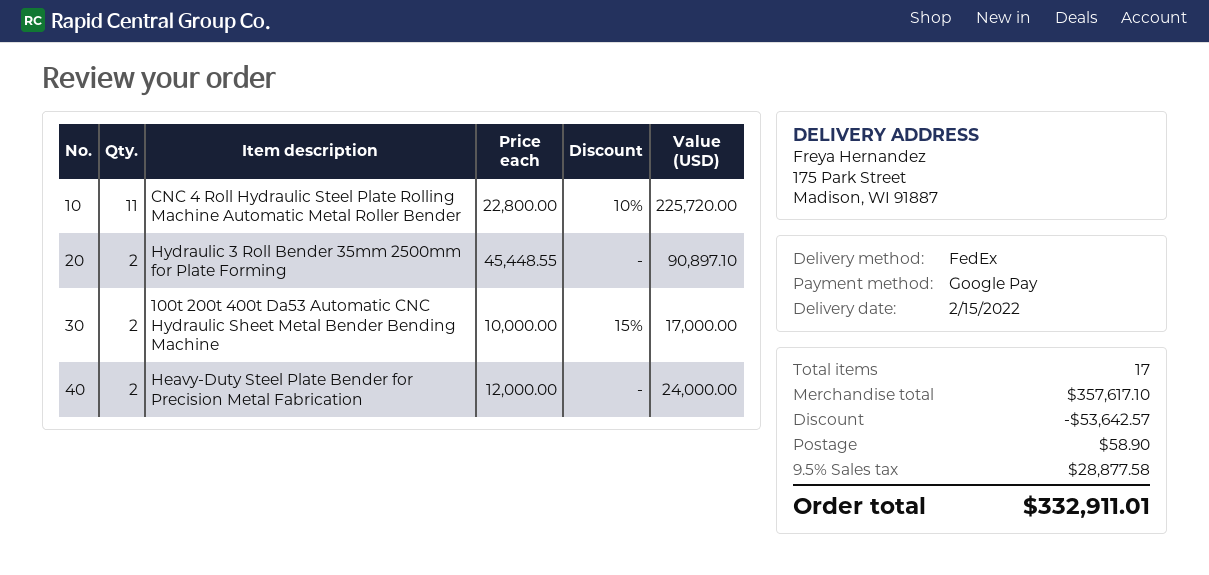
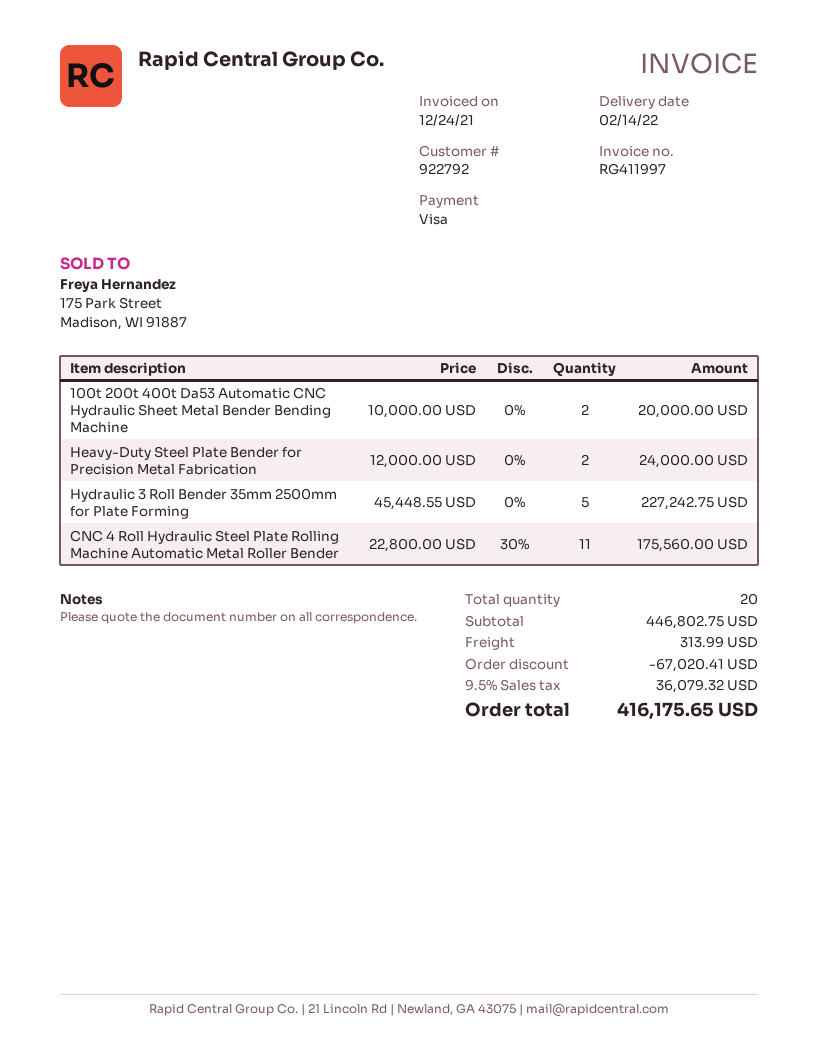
delivery date: 2022-02-15 -> 2022-02-14
payment method: Google Pay -> Visa
CNC 4 Roll Hydraulic Steel Plate Rolling Machine Automatic Metal Roller Bender: 11 x 22800.00 - 10% = 225720.00 -> 11 x 22800.00 - 30% = 175560.00
Hydraulic 3 Roll Bender 35mm 2500mm for Plate Forming: 2 x 45448.55 = 90897.10 -> 5 x 45448.55 = 227242.75
100t 200t 400t Da53 Automatic CNC Hydraulic Sheet Metal Bender Bending Machine: 2 x 10000.00 - 15% = 17000.00 -> 2 x 10000.00 = 20000.00
total quantity: 17 -> 20
subtotal: 357617.10 -> 446802.75
discount: 53642.57 -> 67020.41
shipping: 58.90 -> 313.99
tax: 9.5% = 28877.58 -> 9.5% = 36079.32
total: 332911.01 -> 416175.65

